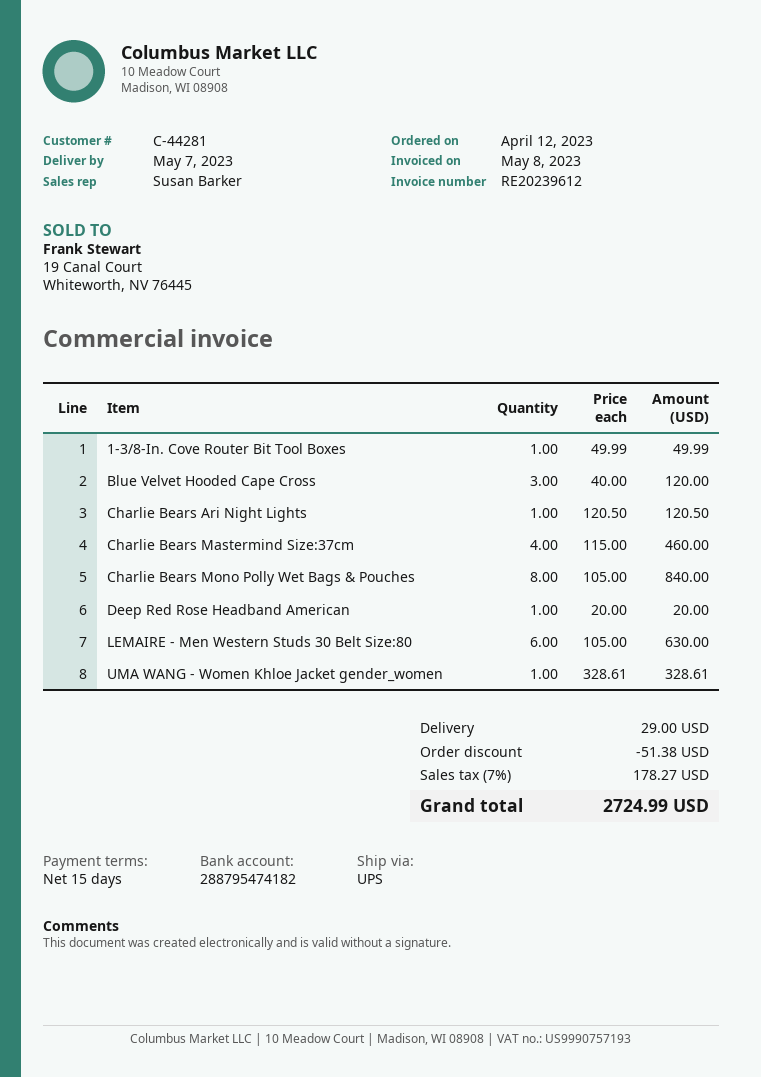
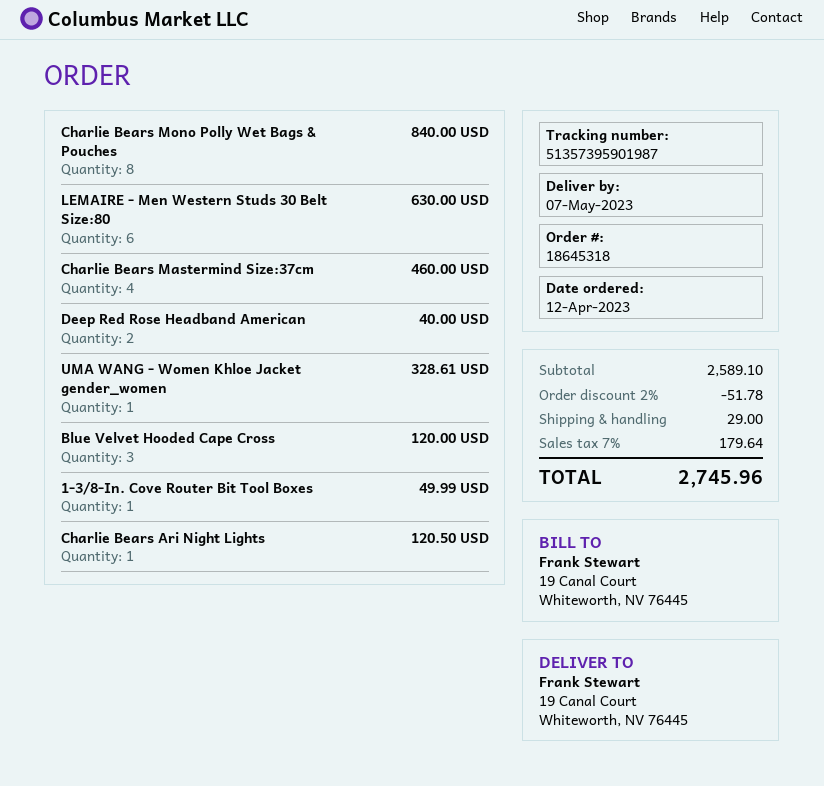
Deep Red Rose Headband American: 1 for 20.00 -> 2 for 40.00
discount: 51.38 -> 51.78
tax: 7% = 178.27 -> 7% = 179.64
total: 2724.99 -> 2745.96

